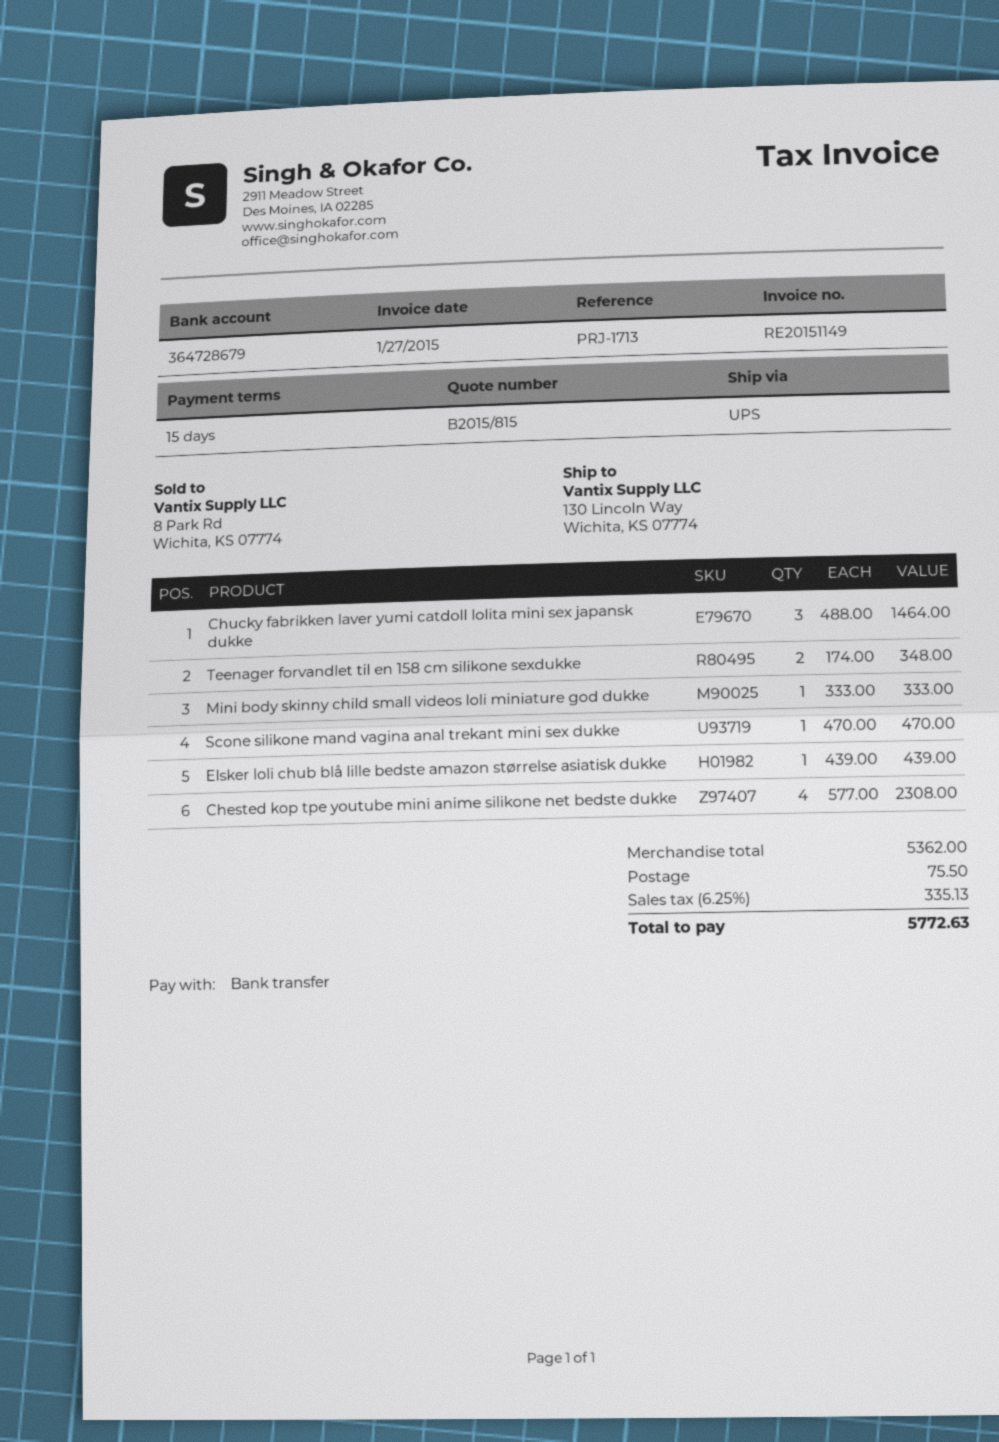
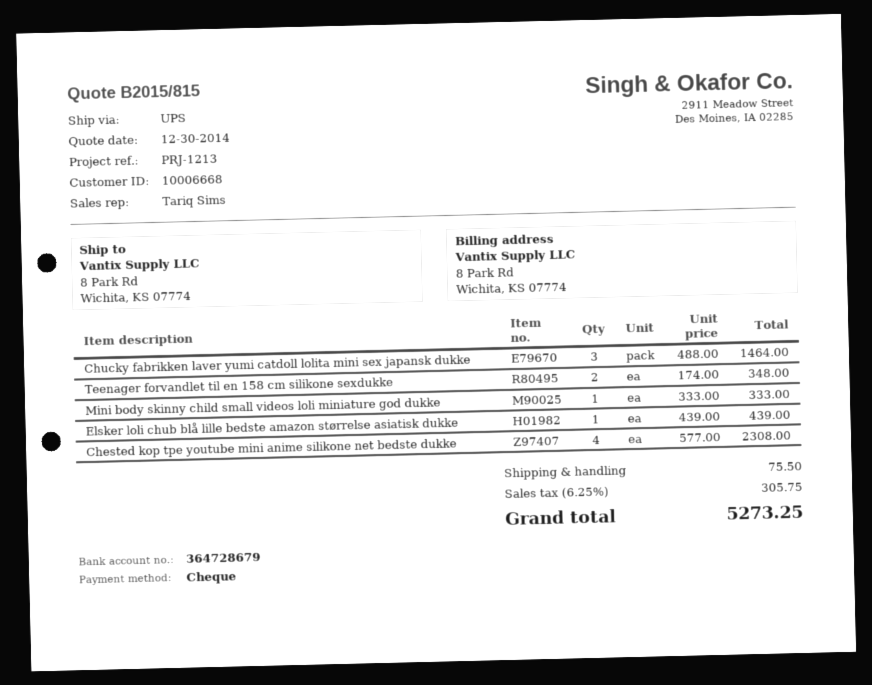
reference: PRJ-1713 -> PRJ-1213
payment method: bank transfer -> cheque
ship to: 130 Lincoln Way, Wichita, KS 07774 -> 8 Park Rd, Wichita, KS 07774
Scone silikone mand vagina anal trekant mini sex dukke: 1 x 470.00 = 470.00 -> none
tax: 6.25% = 335.13 -> 6.25% = 305.75
total: 5772.63 -> 5273.25

